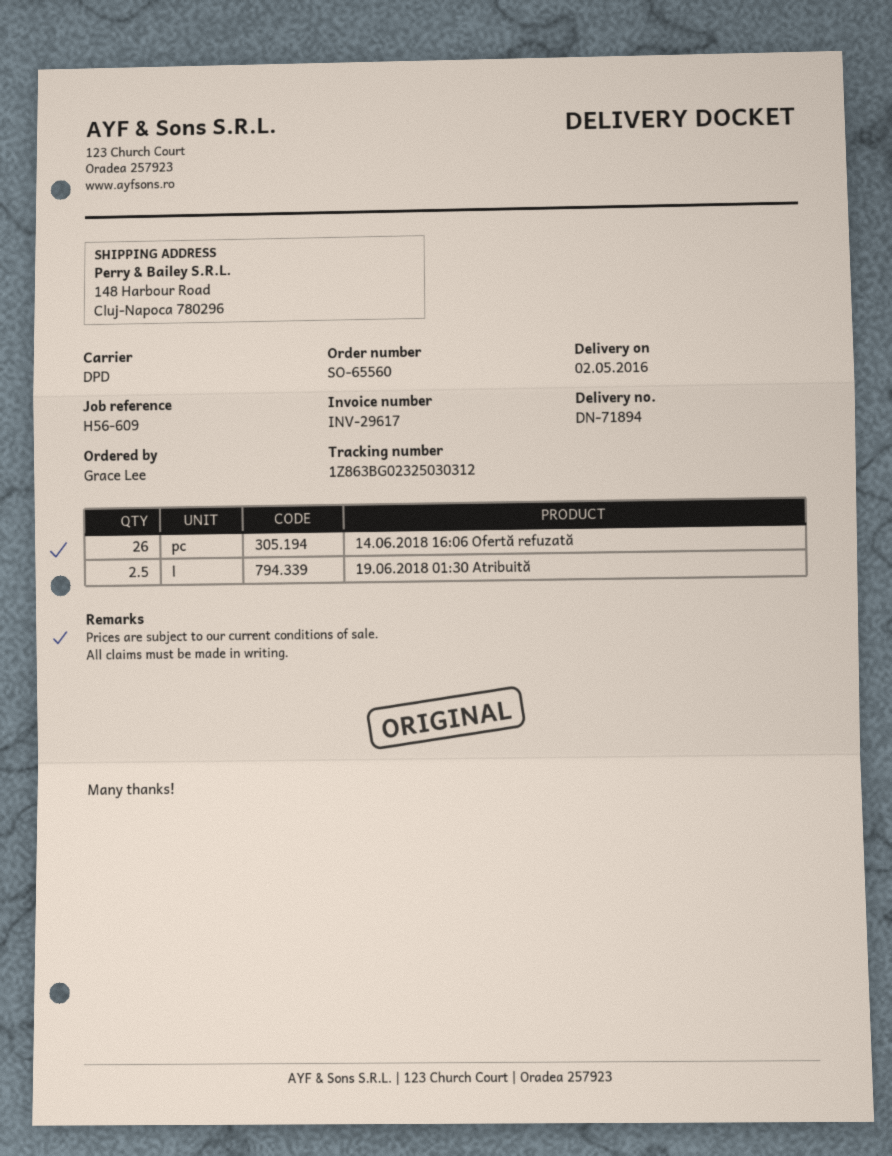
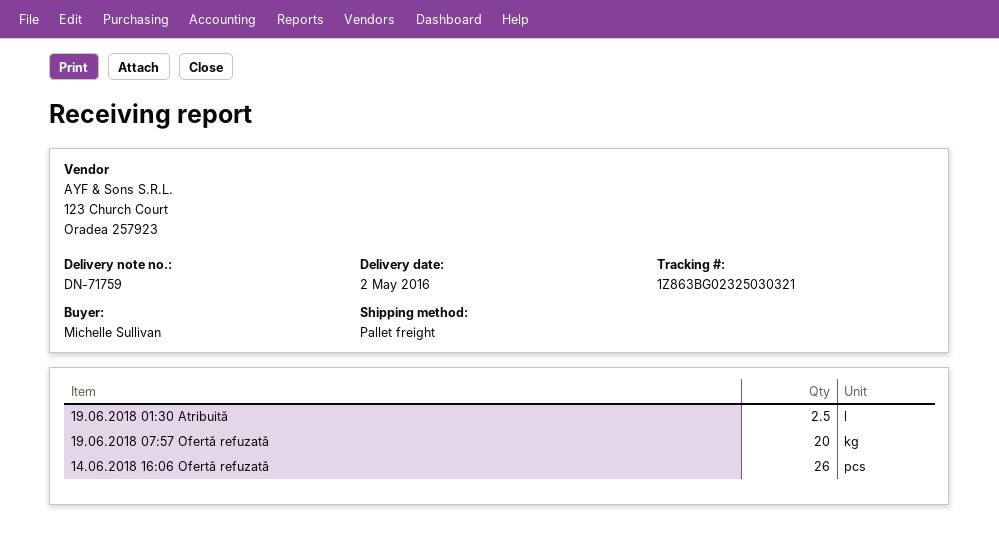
delivery note number: DN-71894 -> DN-71759
ordered by: Grace Lee -> Michelle Sullivan
shipping method: DPD -> pallet freight
tracking number: 1Z863BG02325030312 -> 1Z863BG02325030321
19.06.2018 07:57 Ofertă refuzată: none -> 20

